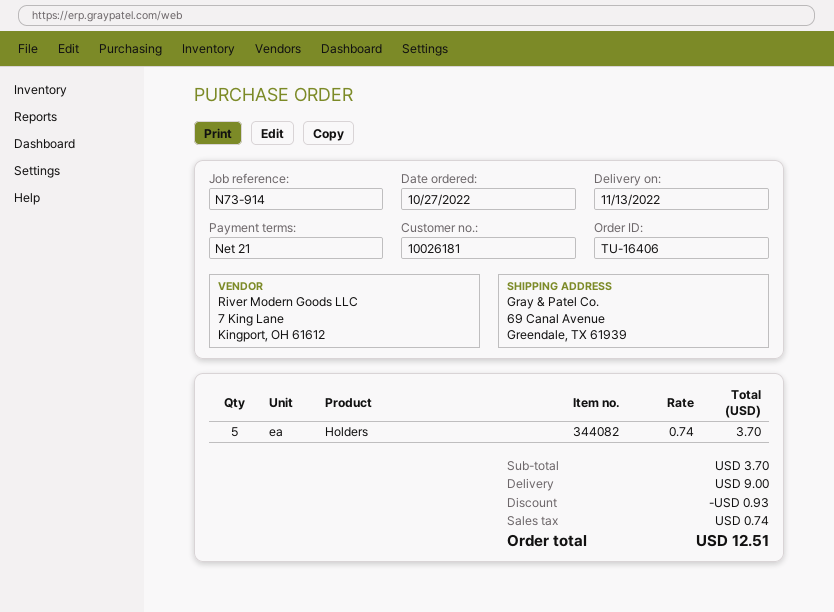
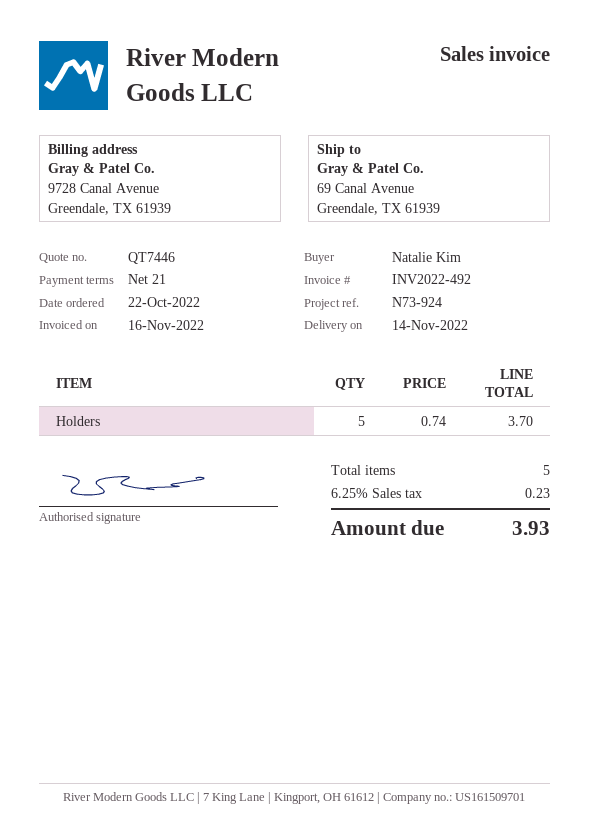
order date: 2022-10-27 -> 2022-10-22
delivery date: 2022-11-13 -> 2022-11-14
reference: N73-914 -> N73-924
discount: 0.93 -> none
shipping: 9.00 -> none
tax: 0.74 -> 0.23
total: 12.51 -> 3.93

